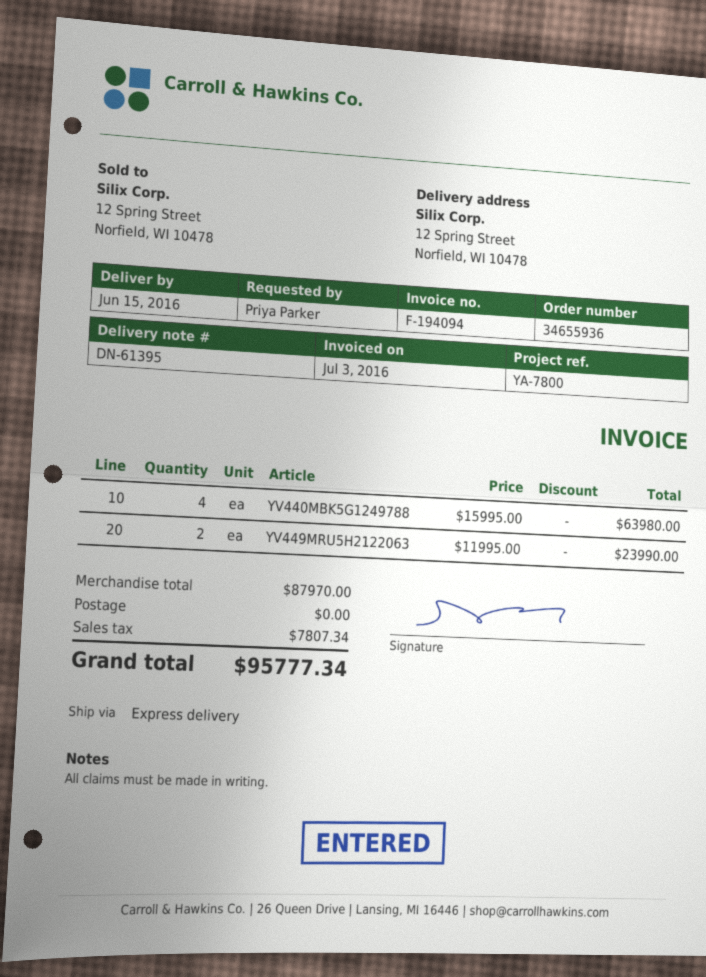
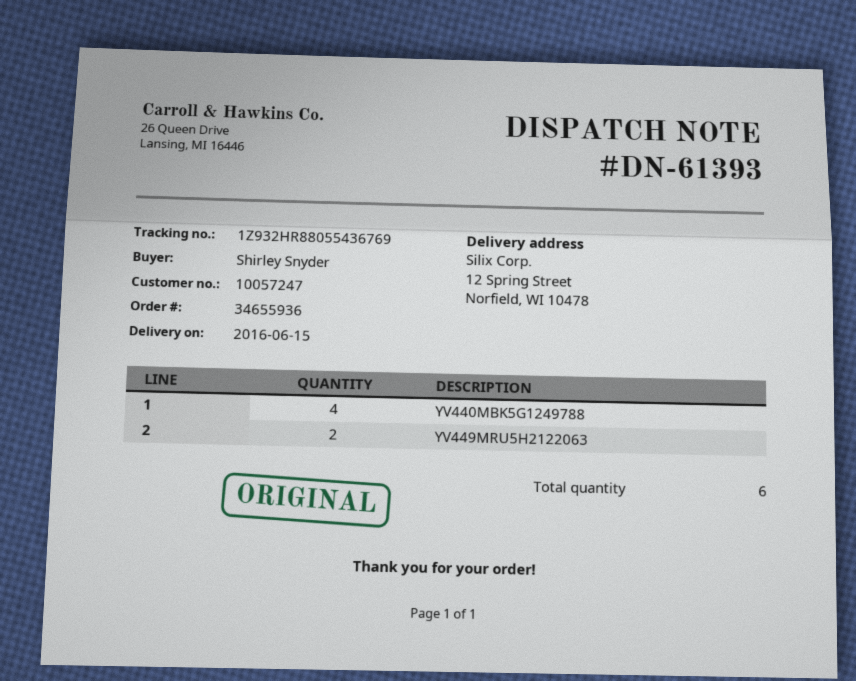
delivery note number: DN-61395 -> DN-61393
ordered by: Priya Parker -> Shirley Snyder

